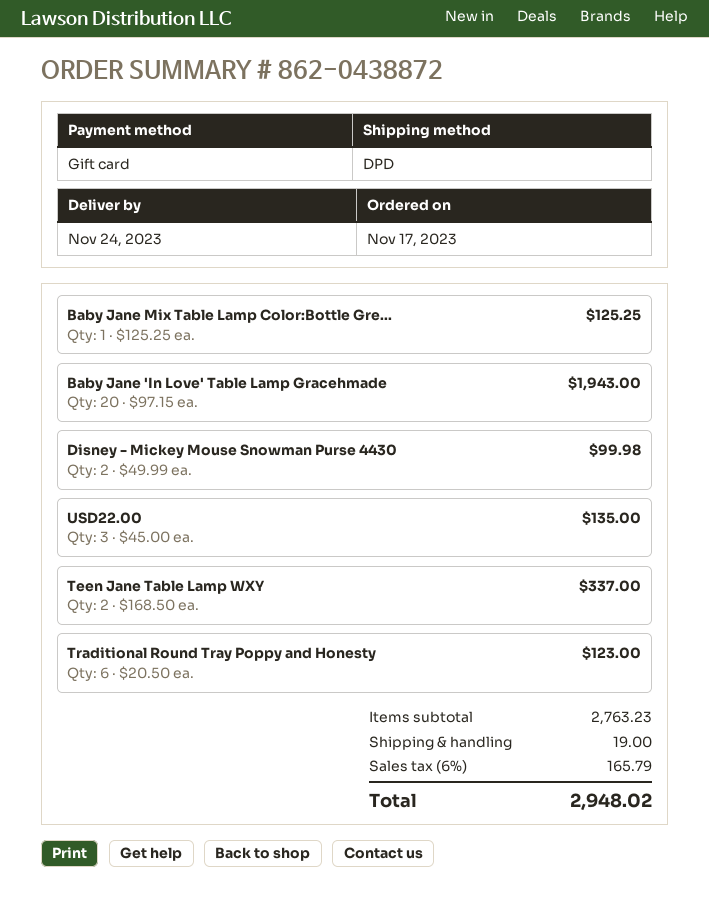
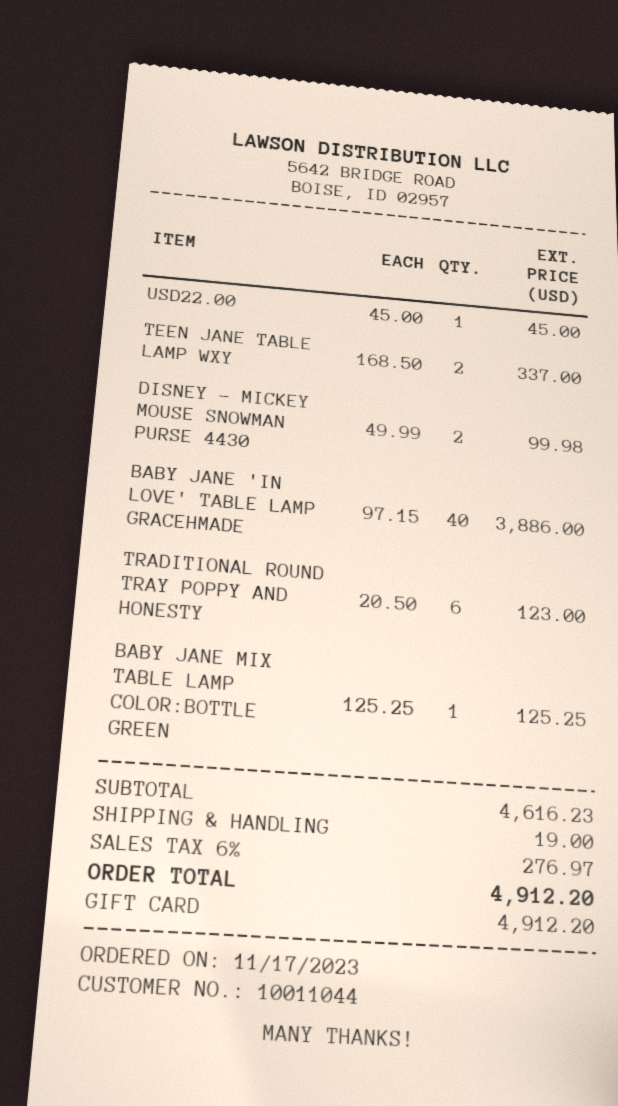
Baby Jane 'In Love' Table Lamp Gracehmade: 20 x 97.15 = 1943.00 -> 40 x 97.15 = 3886.00
USD22.00: 3 x 45.00 = 135.00 -> 1 x 45.00 = 45.00
subtotal: 2763.23 -> 4616.23
tax: 6% = 165.79 -> 6% = 276.97
total: 2948.02 -> 4912.20

